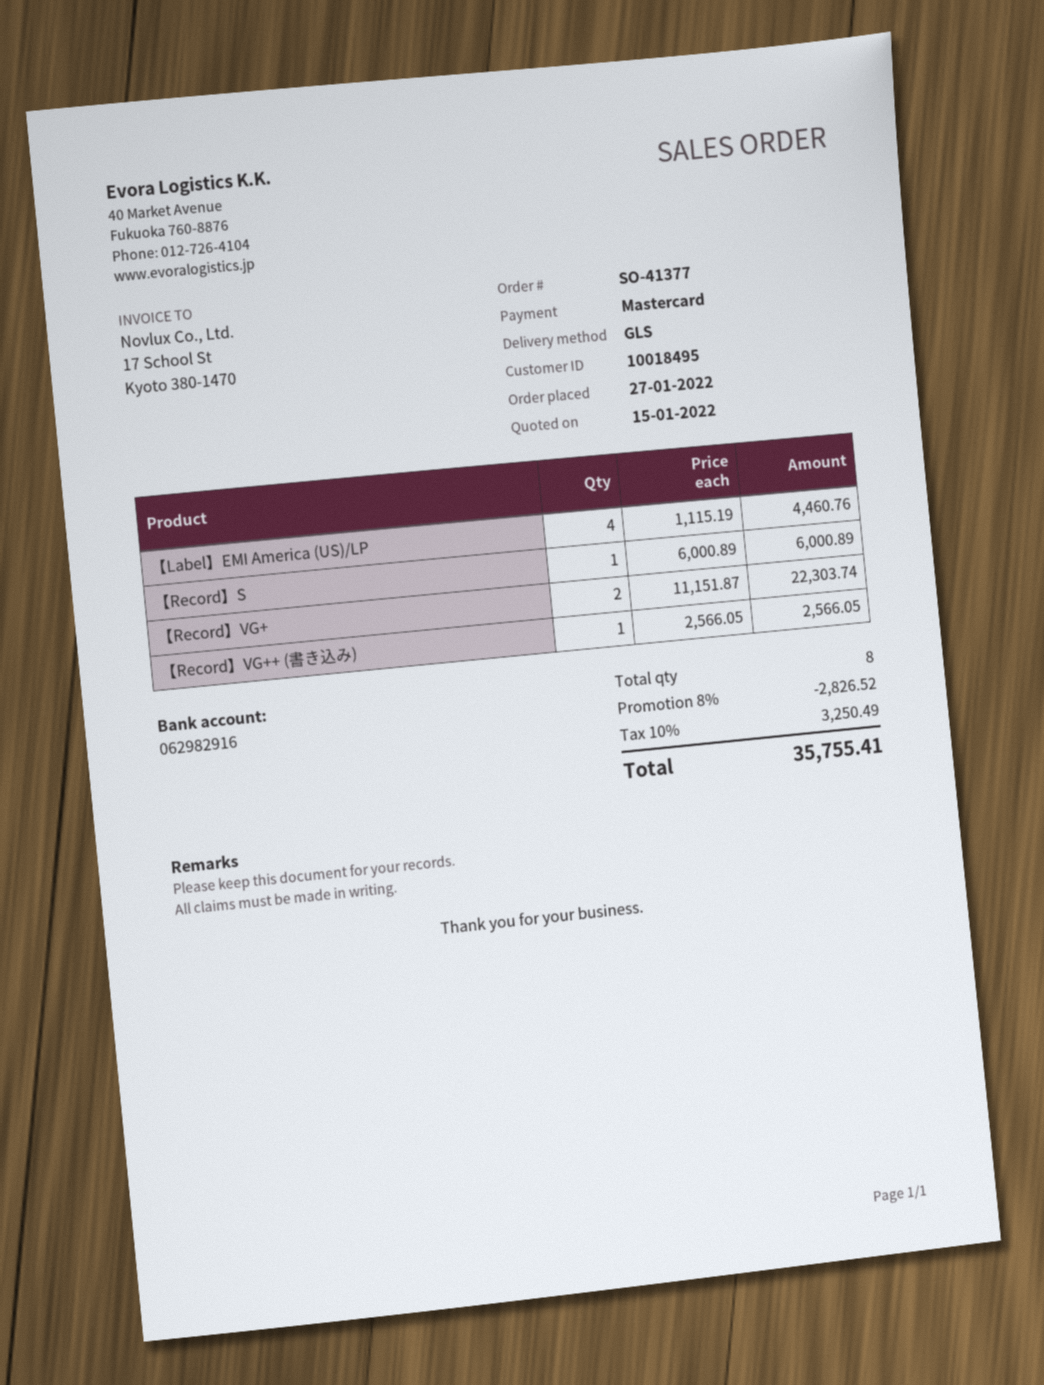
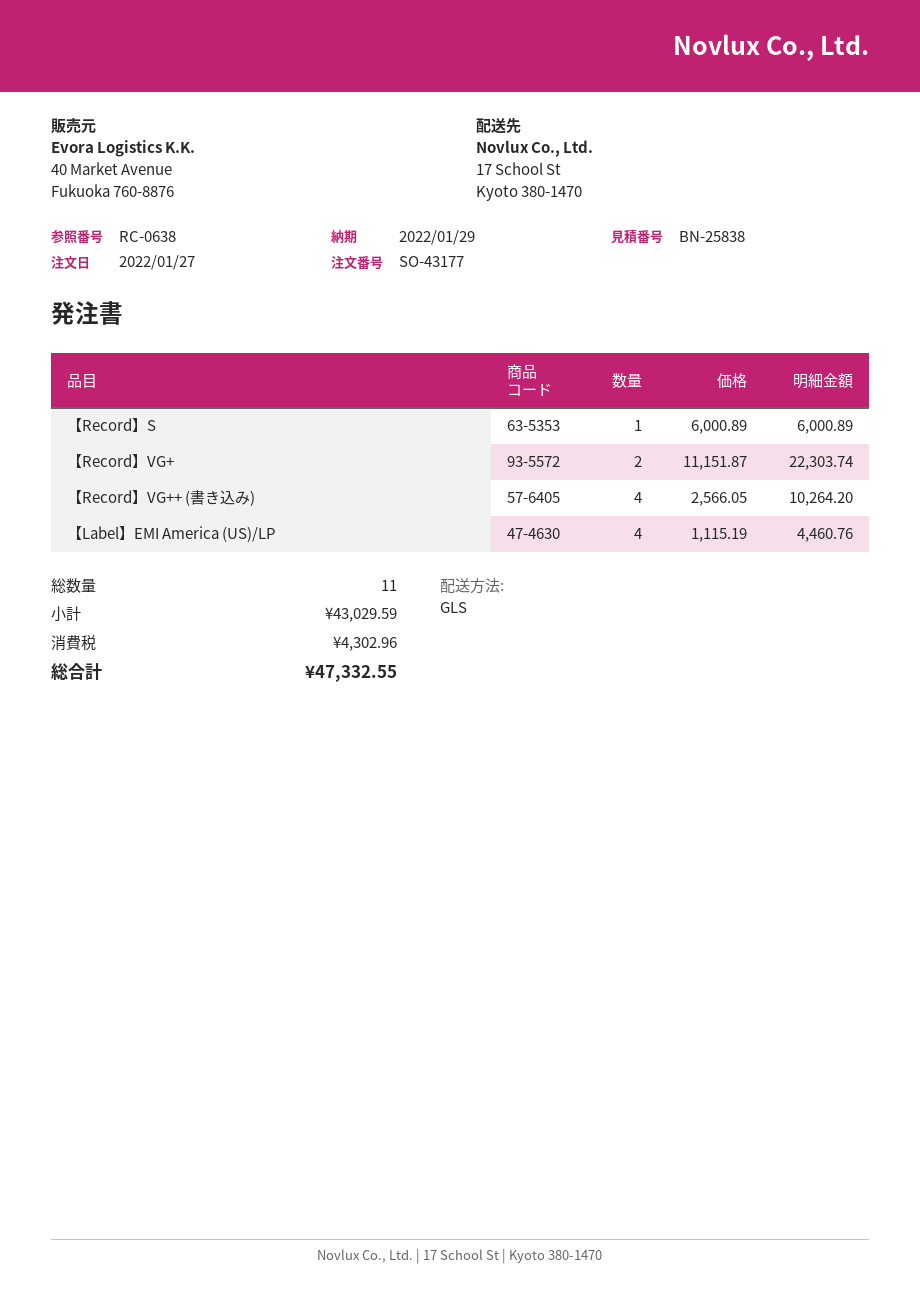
order number: SO-41377 -> SO-43177
【Record】VG++ (書き込み): 1 x 2566.05 = 2566.05 -> 4 x 2566.05 = 10264.20
total quantity: 8 -> 11
discount: 8% = 2826.52 -> none
tax: 3250.49 -> 4302.96
total: 35755.41 -> 47332.55

